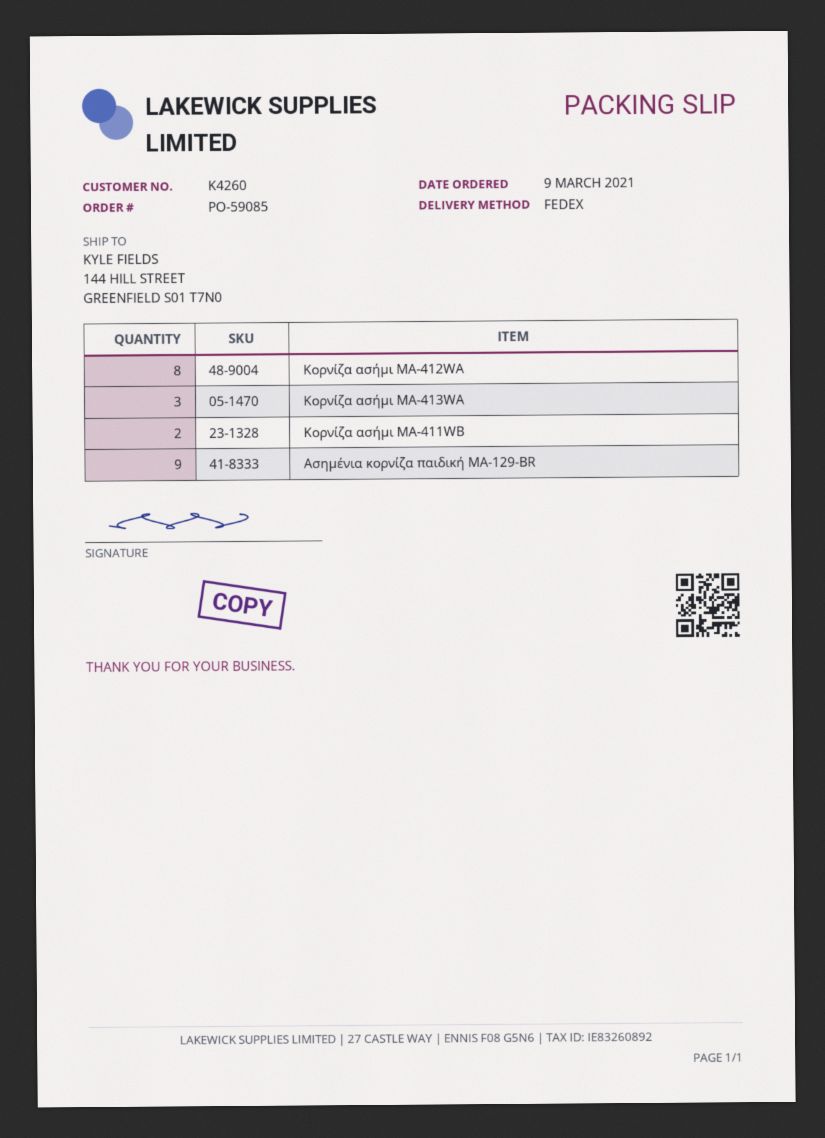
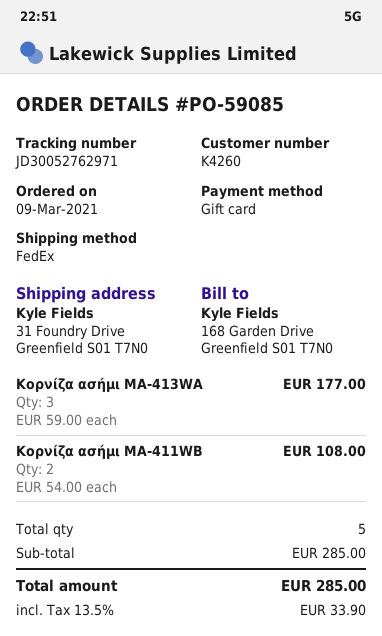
ship to: 144 HILL STREET, GREENFIELD S01 T7N0 -> 31 Foundry Drive, Greenfield S01 T7N0
Κορνίζα ασήμι MA-412WA: 8 -> none
Ασημένια κορνίζα παιδική MA-129-BR: 9 -> none

